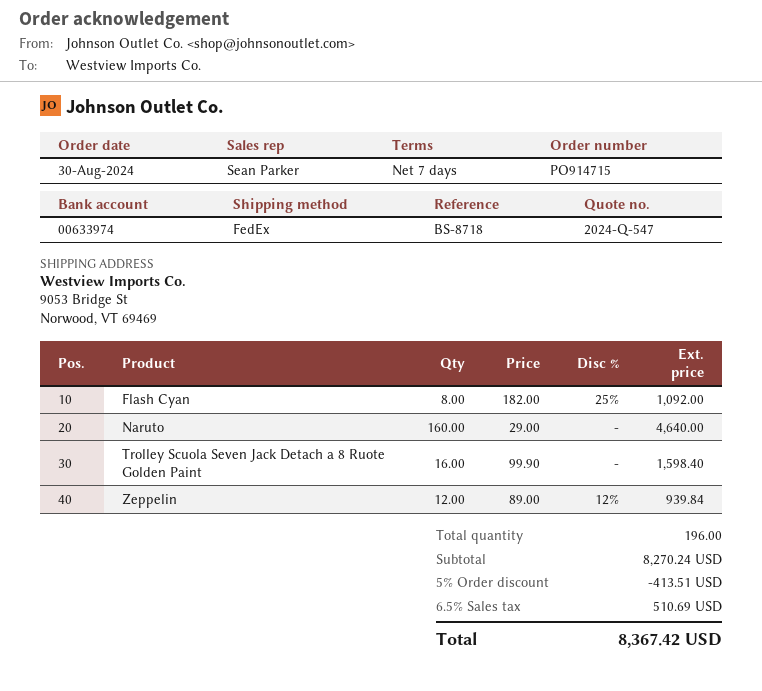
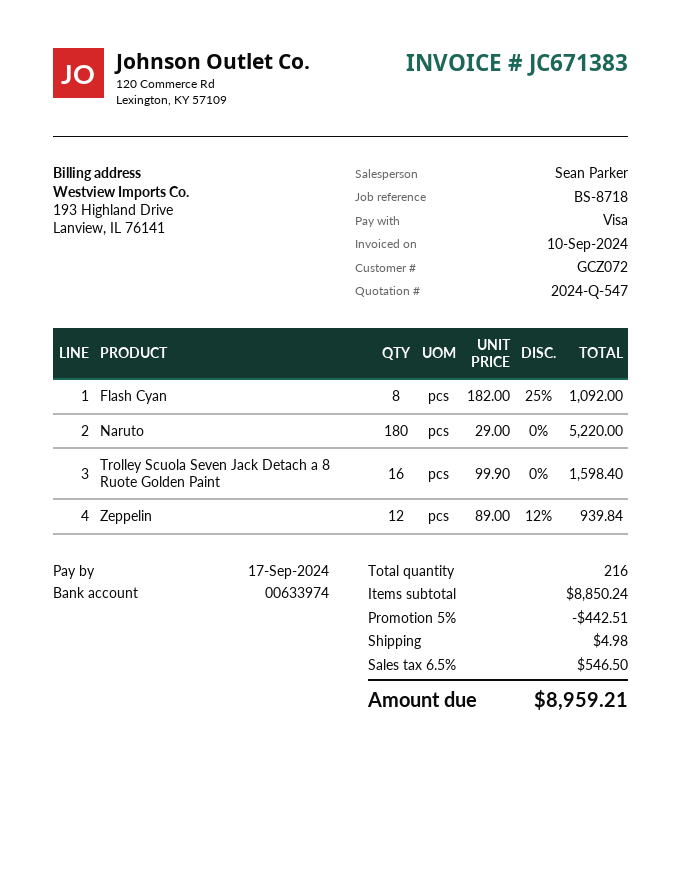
Naruto: 160 x 29.00 = 4640.00 -> 180 x 29.00 = 5220.00
total quantity: 196 -> 216
subtotal: 8270.24 -> 8850.24
discount: 5% = 413.51 -> 5% = 442.51
shipping: none -> 4.98
tax: 6.5% = 510.69 -> 6.5% = 546.50
total: 8367.42 -> 8959.21

